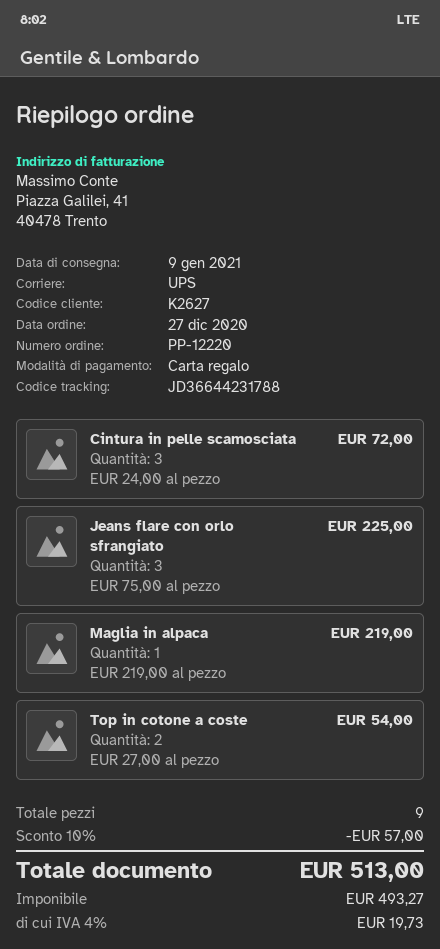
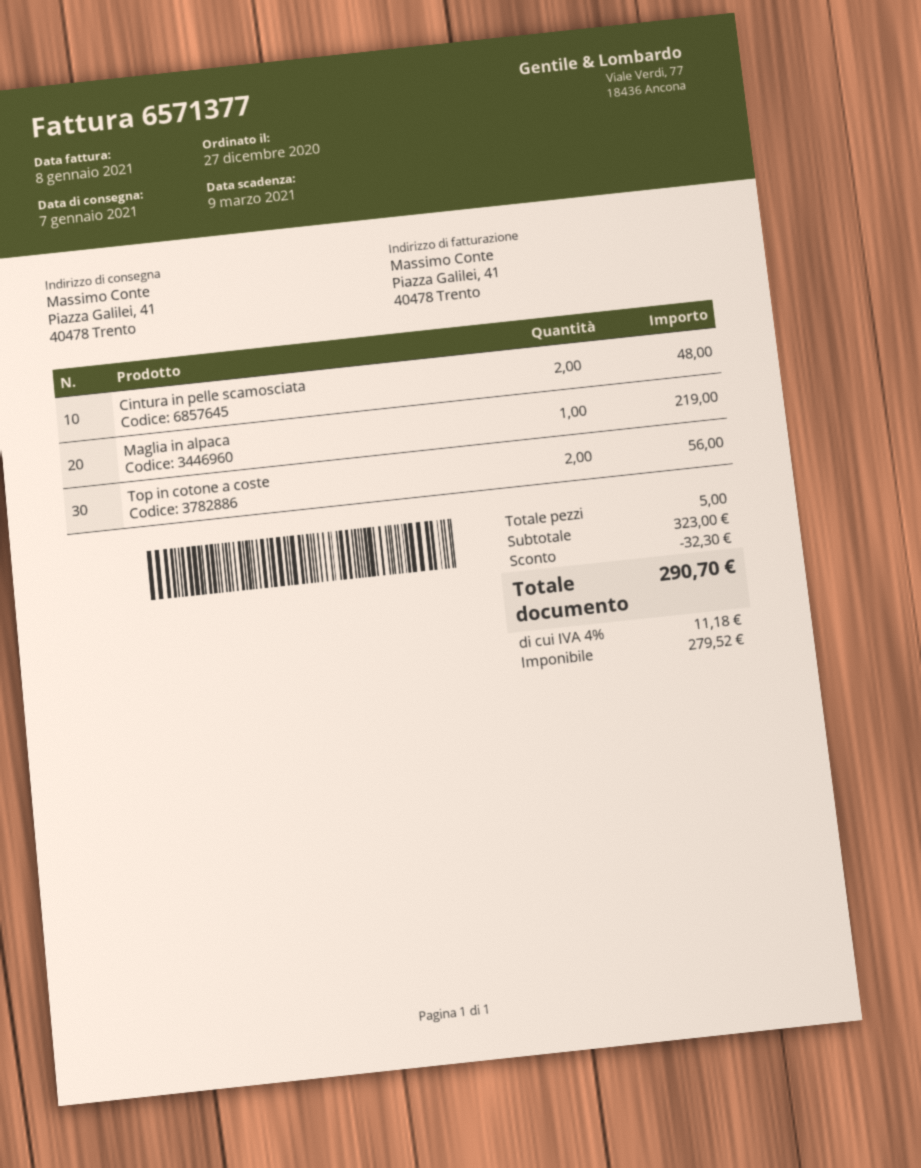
delivery date: 2021-01-09 -> 2021-01-07
Cintura in pelle scamosciata: 3 for 72.00 -> 2 for 48.00
Jeans flare con orlo sfrangiato: 3 for 225.00 -> none
Top in cotone a coste: 2 for 54.00 -> 2 for 56.00
total quantity: 9 -> 5
discount: 57.00 -> 32.30
net: 493.27 -> 279.52
tax: 4% = 19.73 -> 4% = 11.18
total: 513.00 -> 290.70

